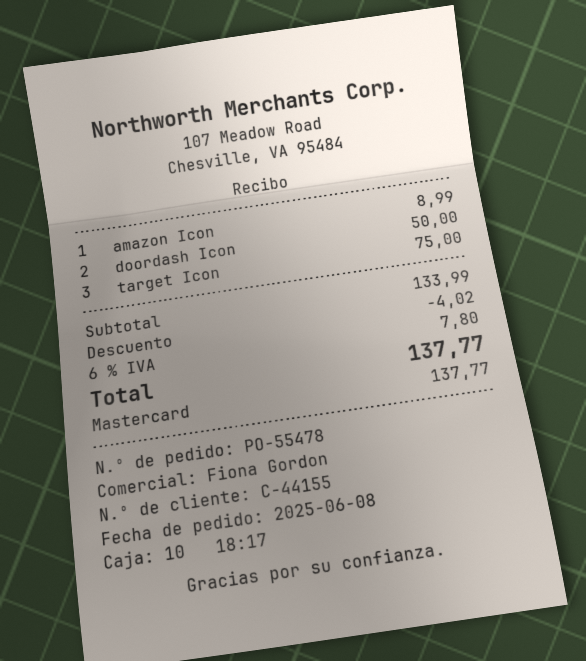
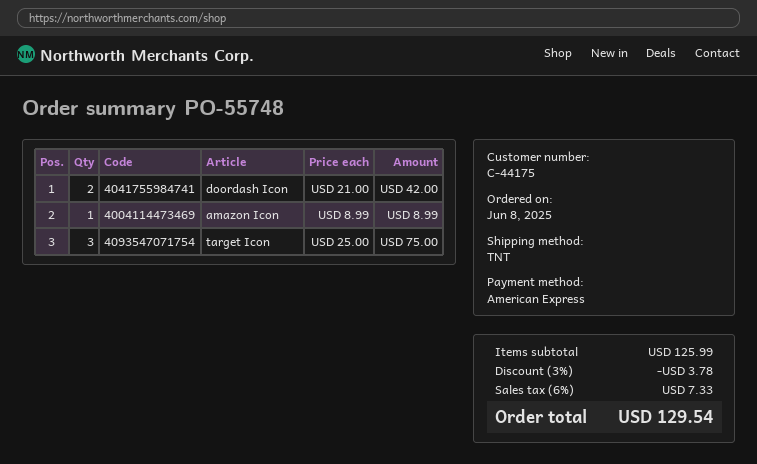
order number: PO-55478 -> PO-55748
customer number: C-44155 -> C-44175
payment method: Mastercard -> American Express
doordash Icon: 2 for 50.00 -> 2 for 42.00
subtotal: 133.99 -> 125.99
discount: 4.02 -> 3.78
tax: 6% = 7.80 -> 6% = 7.33
total: 137.77 -> 129.54

